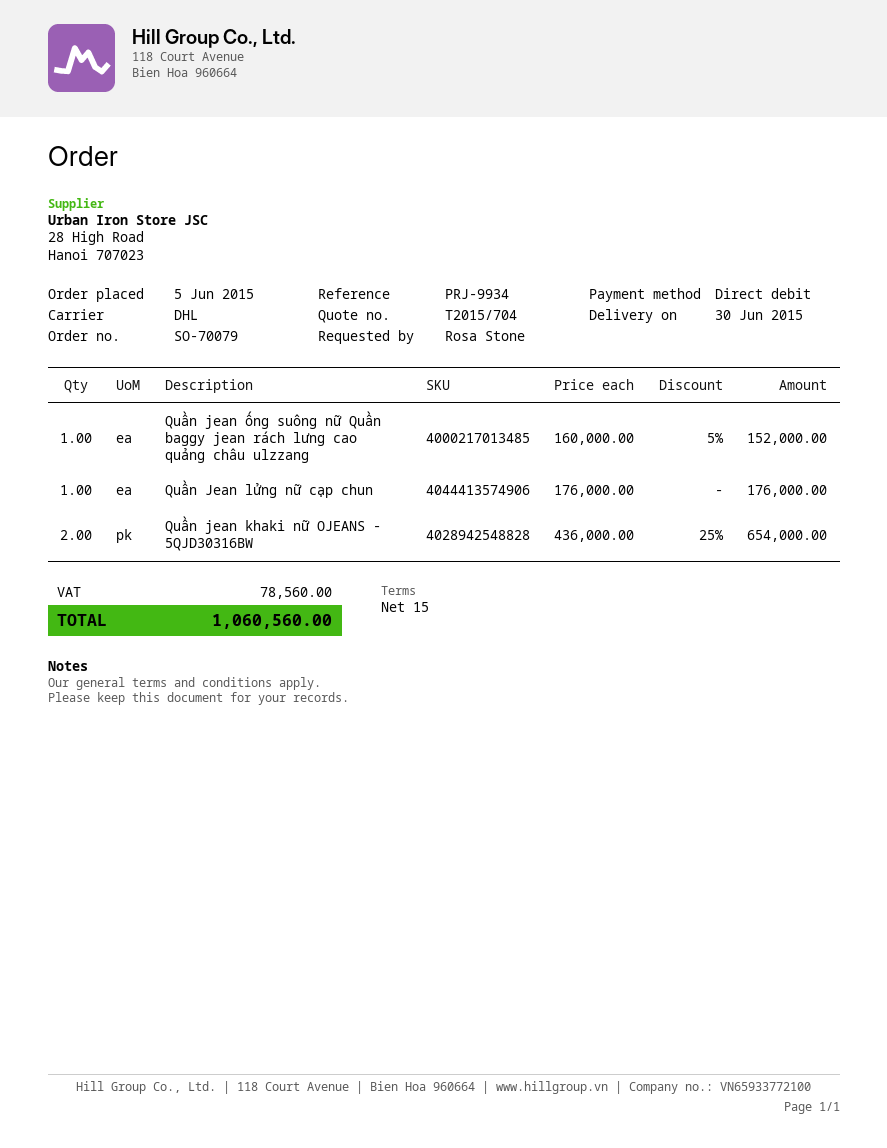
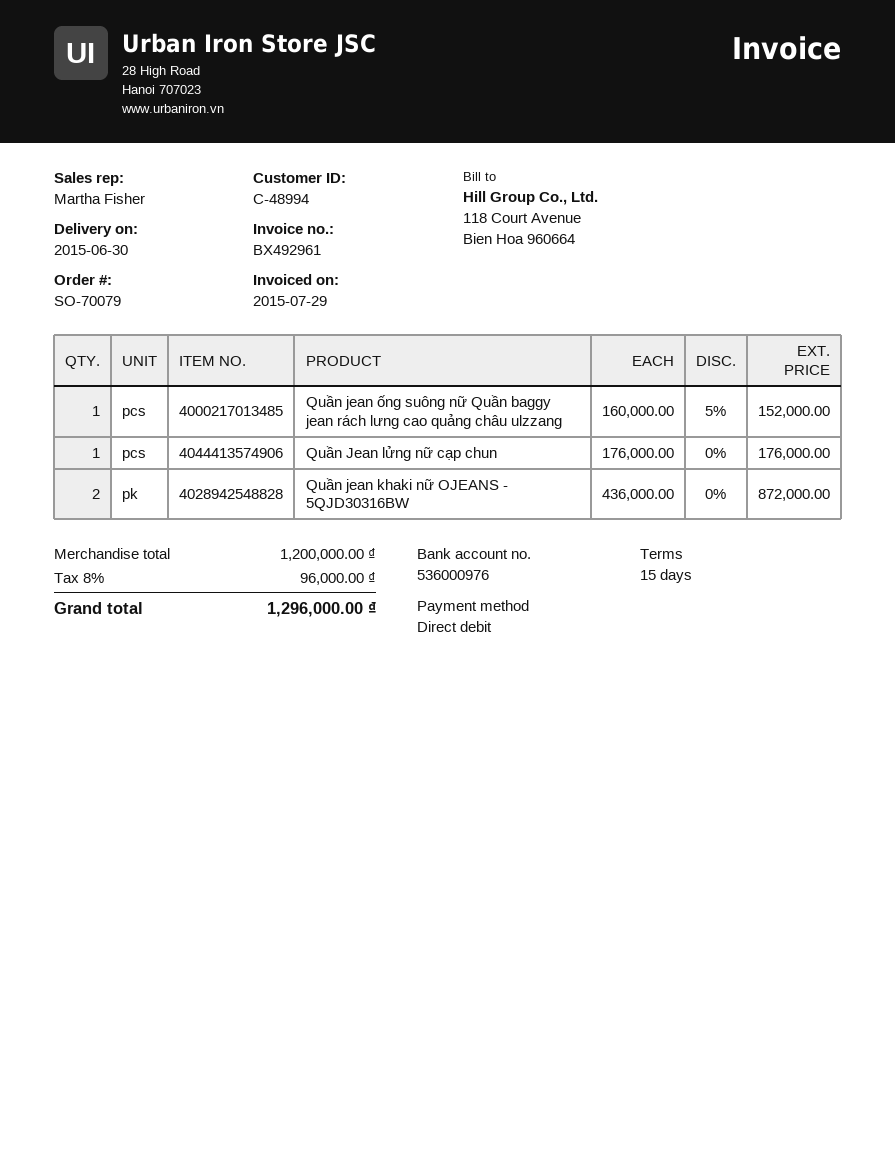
Quần jean khaki nữ OJEANS - 5QJD30316BW: 2 x 436000.00 - 25% = 654000.00 -> 2 x 436000.00 = 872000.00
tax: 78560.00 -> 96000.00
total: 1060560.00 -> 1296000.00

